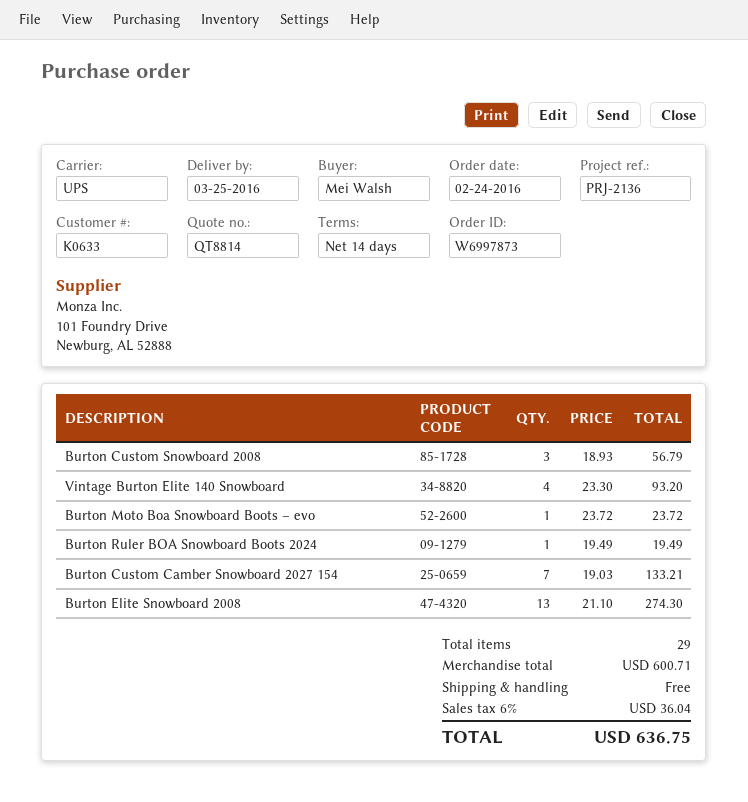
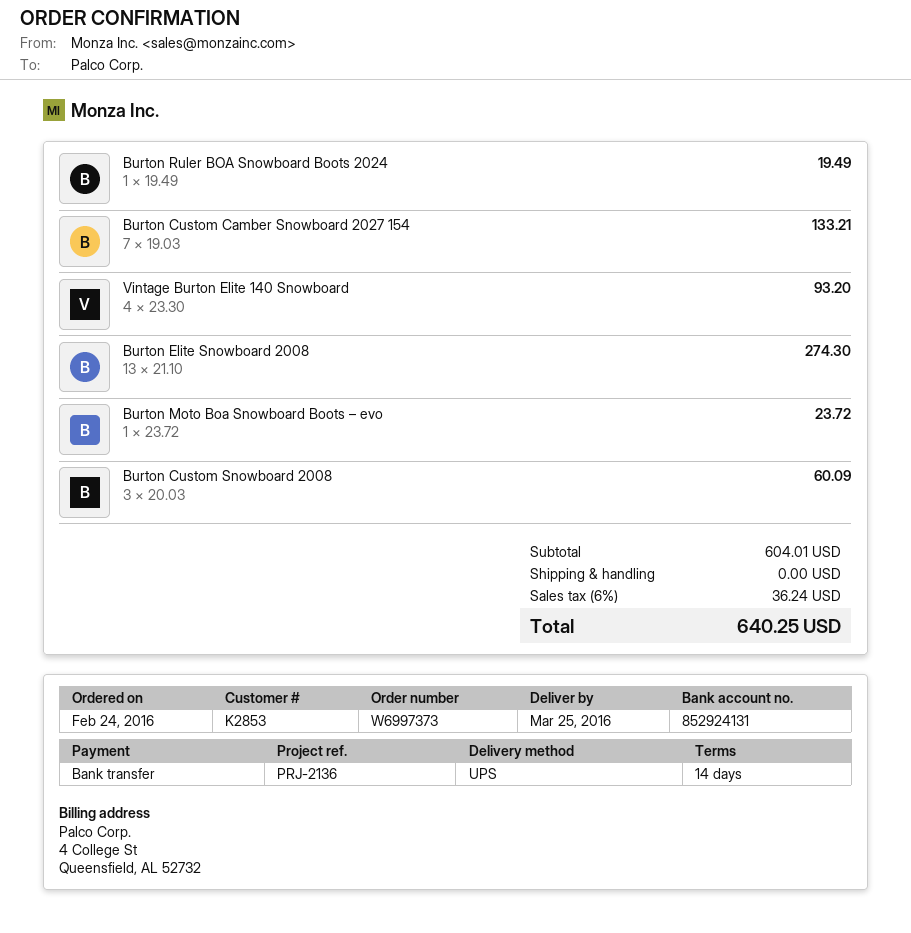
order number: W6997873 -> W6997373
customer number: K0633 -> K2853
Burton Custom Snowboard 2008: 3 x 18.93 = 56.79 -> 3 x 20.03 = 60.09
subtotal: 600.71 -> 604.01
tax: 6% = 36.04 -> 6% = 36.24
total: 636.75 -> 640.25

